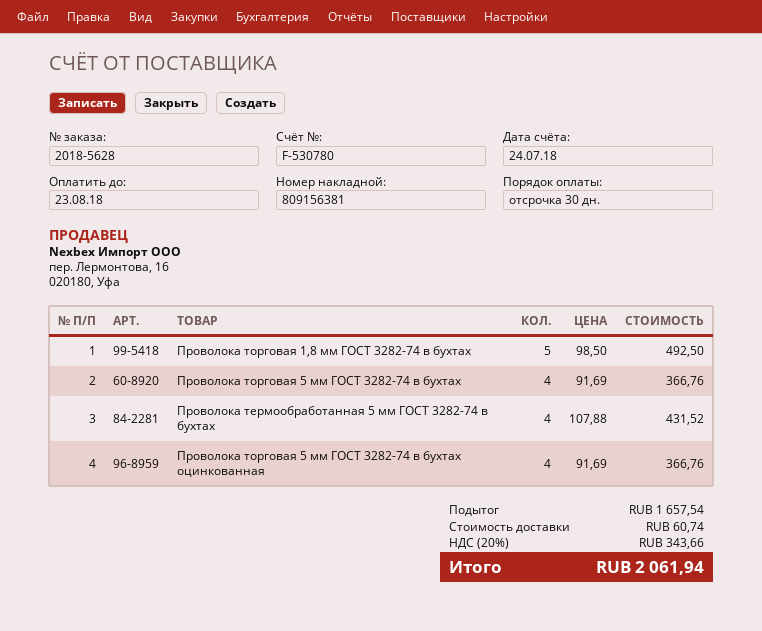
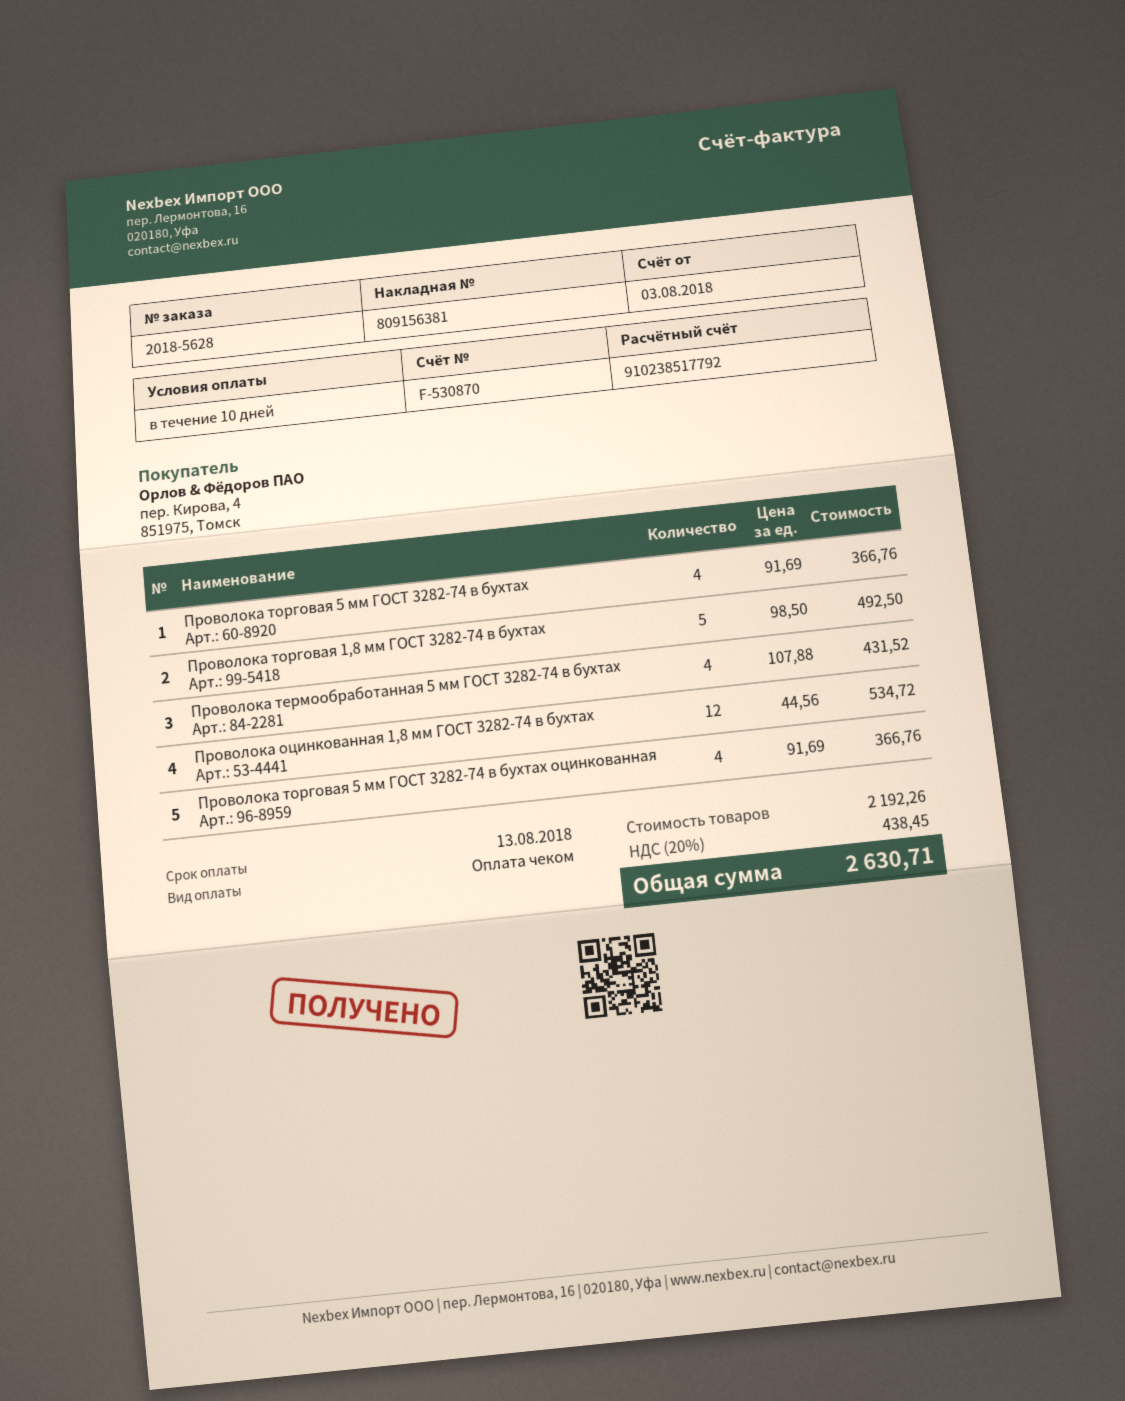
invoice number: F-530780 -> F-530870
invoice date: 2018-07-24 -> 2018-08-03
payment terms: 30 days -> 10 days
due date: 2018-08-23 -> 2018-08-13
Проволока оцинкованная 1,8 мм ГОСТ 3282-74 в бухтах: none -> 12 x 44.56 = 534.72
subtotal: 1657.54 -> 2192.26
shipping: 60.74 -> none
tax: 20% = 343.66 -> 20% = 438.45
total: 2061.94 -> 2630.71

